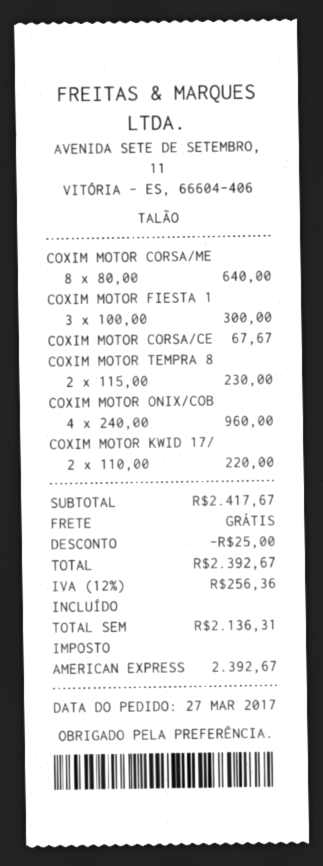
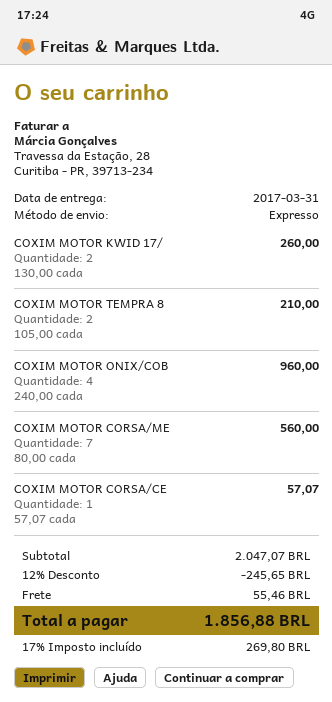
COXIM MOTOR CORSA/ME: 8 x 80.00 = 640.00 -> 7 x 80.00 = 560.00
COXIM MOTOR FIESTA 1: 3 x 100.00 = 300.00 -> none
COXIM MOTOR CORSA/CE: 1 x 67.67 = 67.67 -> 1 x 57.07 = 57.07
COXIM MOTOR TEMPRA 8: 2 x 115.00 = 230.00 -> 2 x 105.00 = 210.00
COXIM MOTOR KWID 17/: 2 x 110.00 = 220.00 -> 2 x 130.00 = 260.00
subtotal: 2417.67 -> 2047.07
discount: 25.00 -> 245.65
shipping: 0.00 -> 55.46
tax: 12% = 256.36 -> 17% = 269.80
total: 2392.67 -> 1856.88

